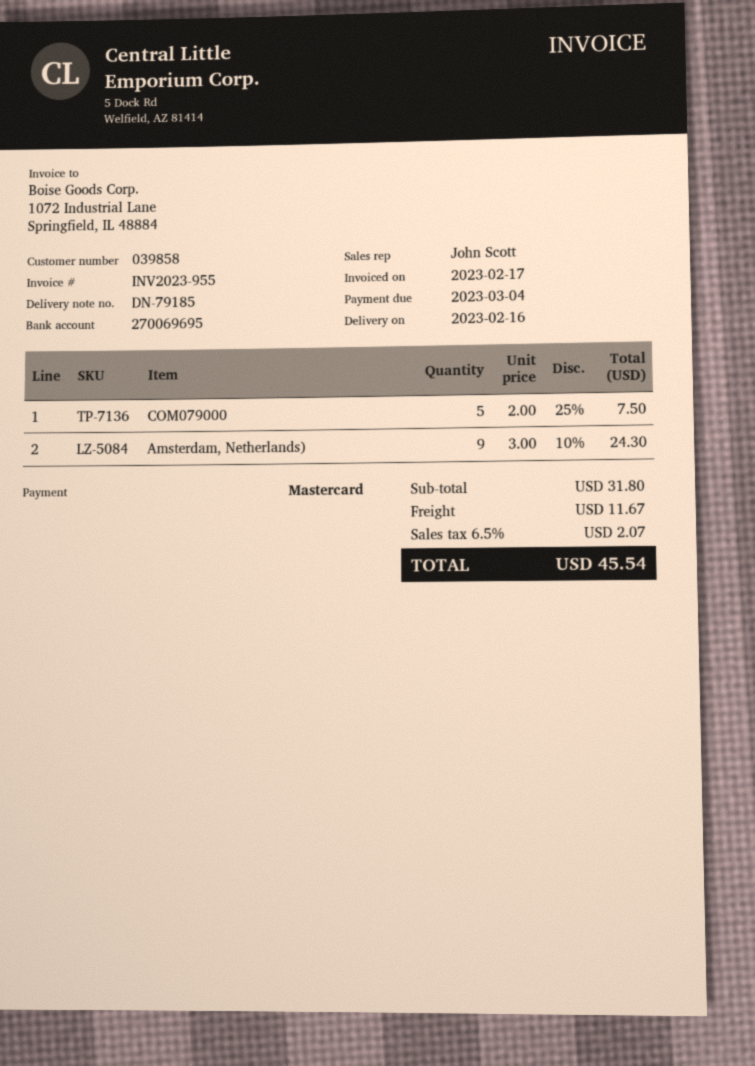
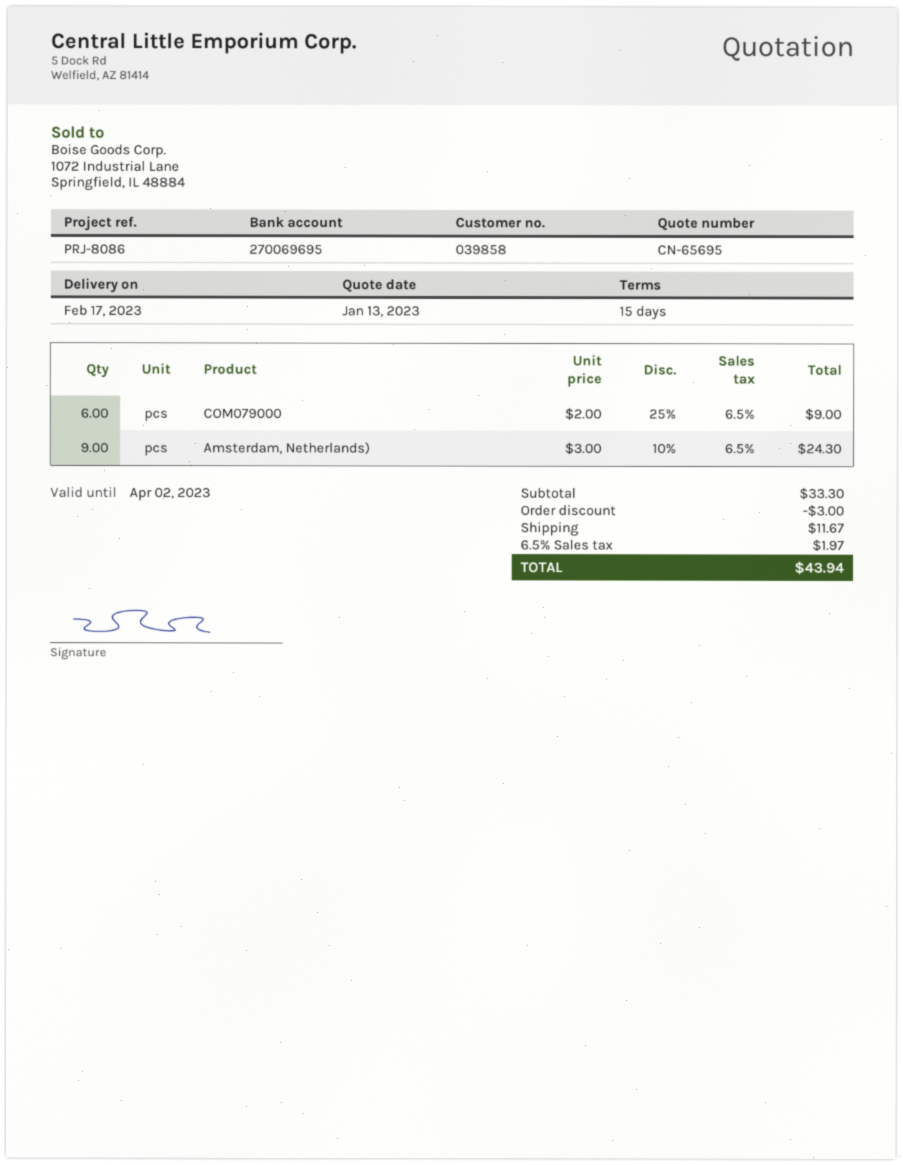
delivery date: 2023-02-16 -> 2023-02-17
COM079000: 5 x 2.00 - 25% = 7.50 -> 6 x 2.00 - 25% = 9.00
subtotal: 31.80 -> 33.30
discount: none -> 3.00
tax: 6.5% = 2.07 -> 6.5% = 1.97
total: 45.54 -> 43.94

